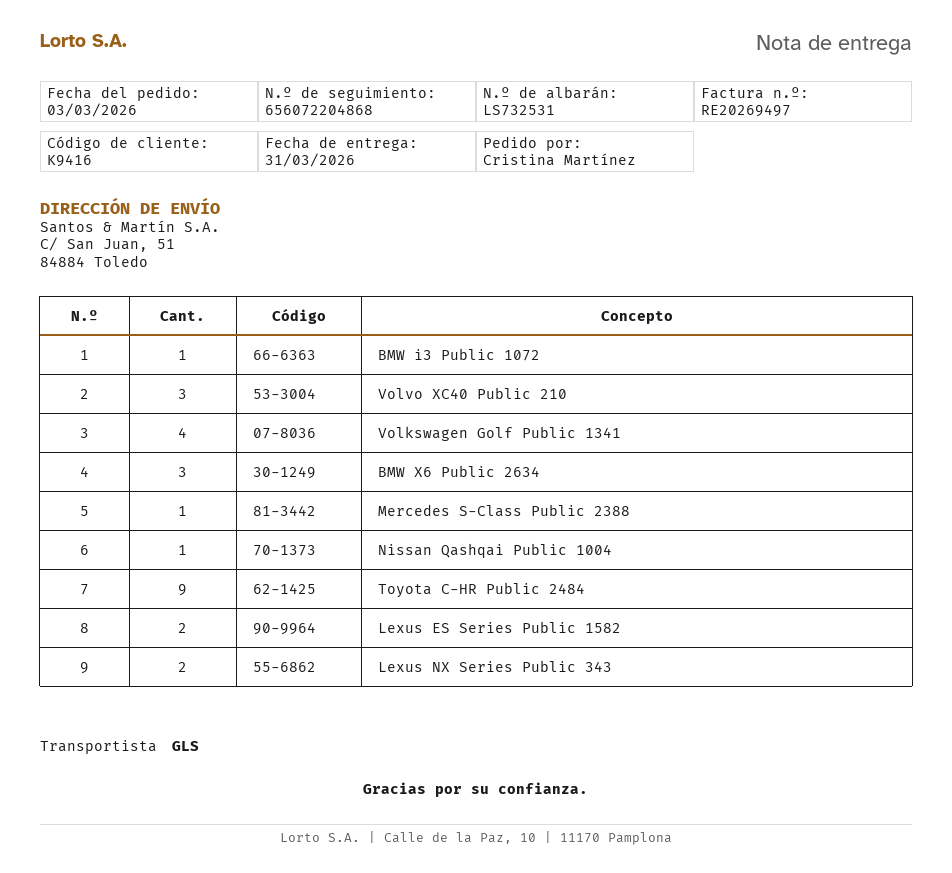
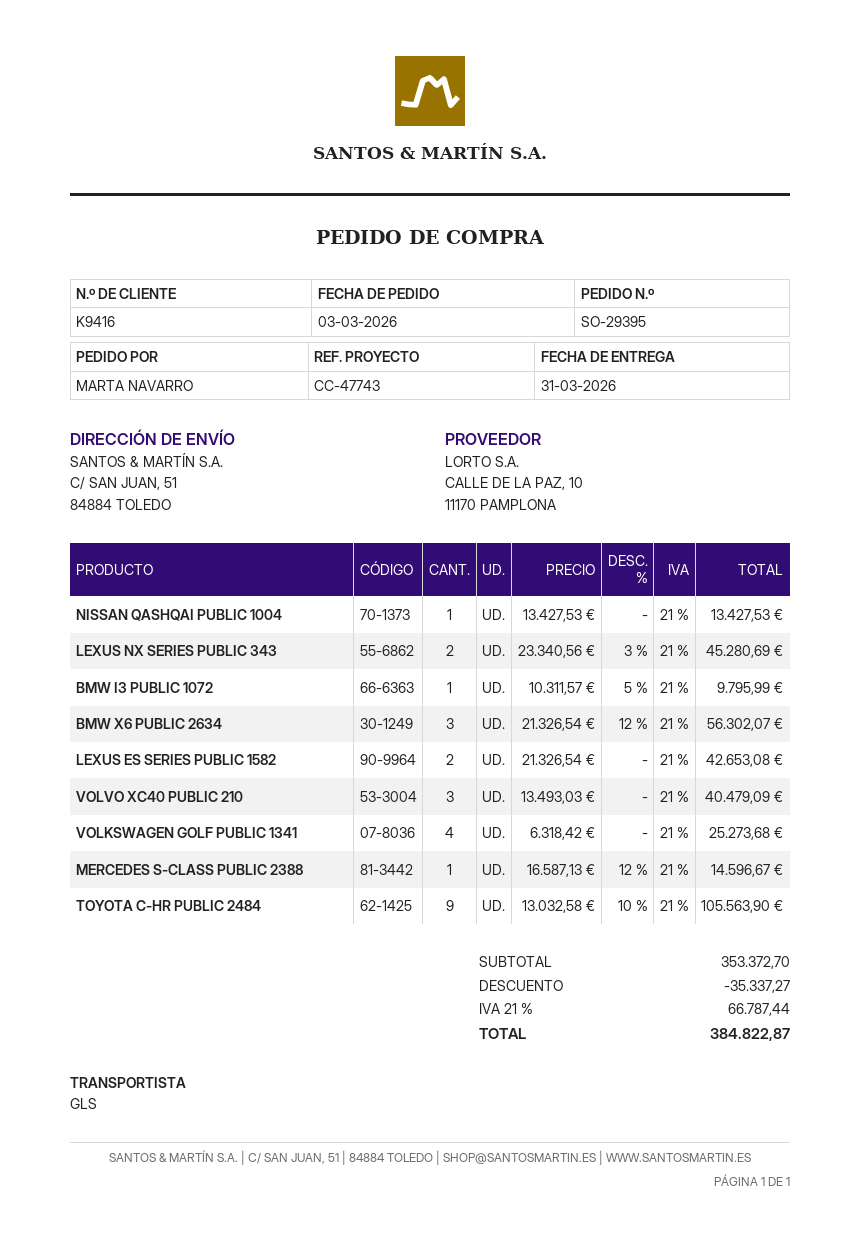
ordered by: Cristina Martínez -> MARTA NAVARRO

